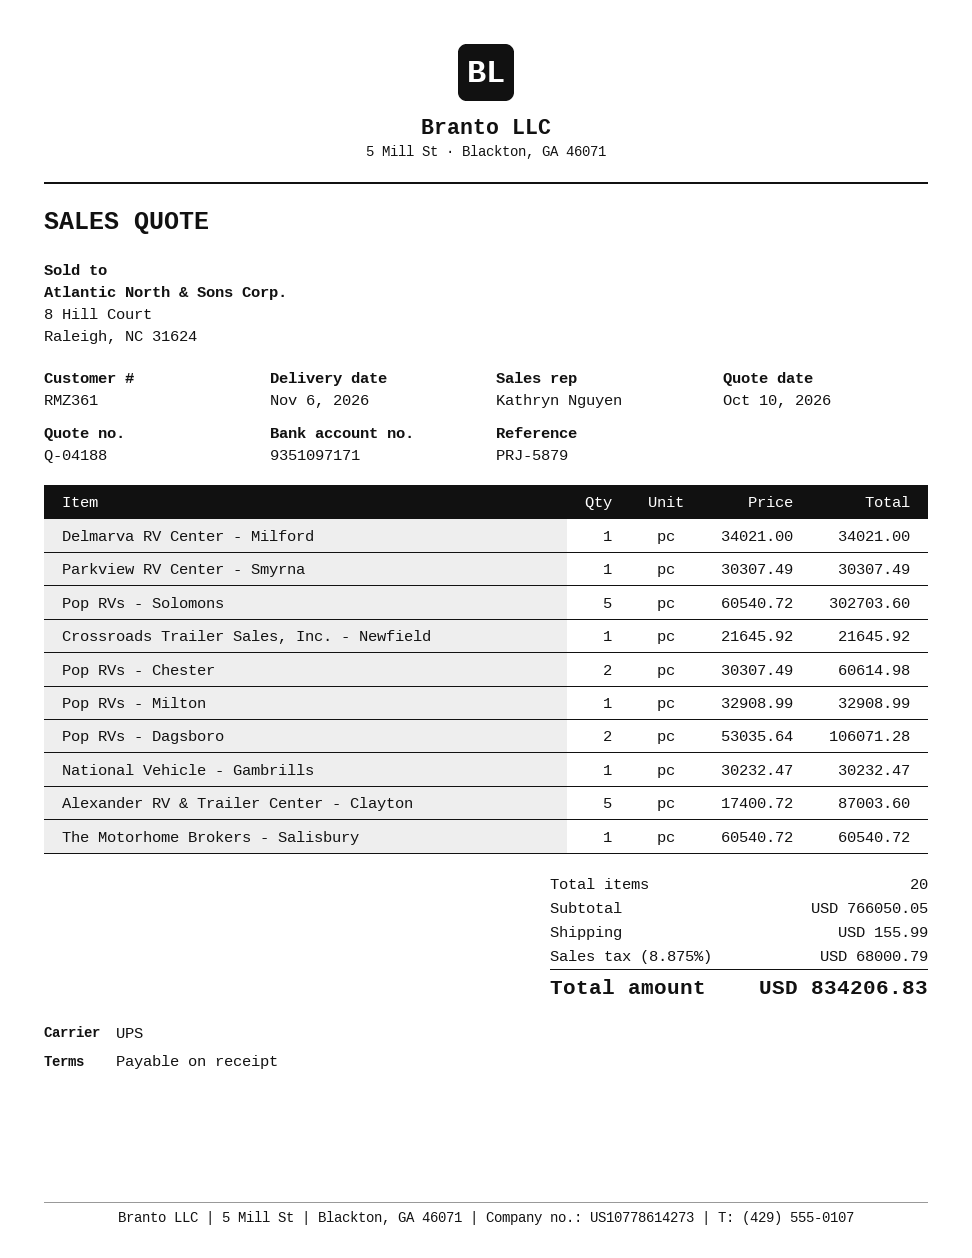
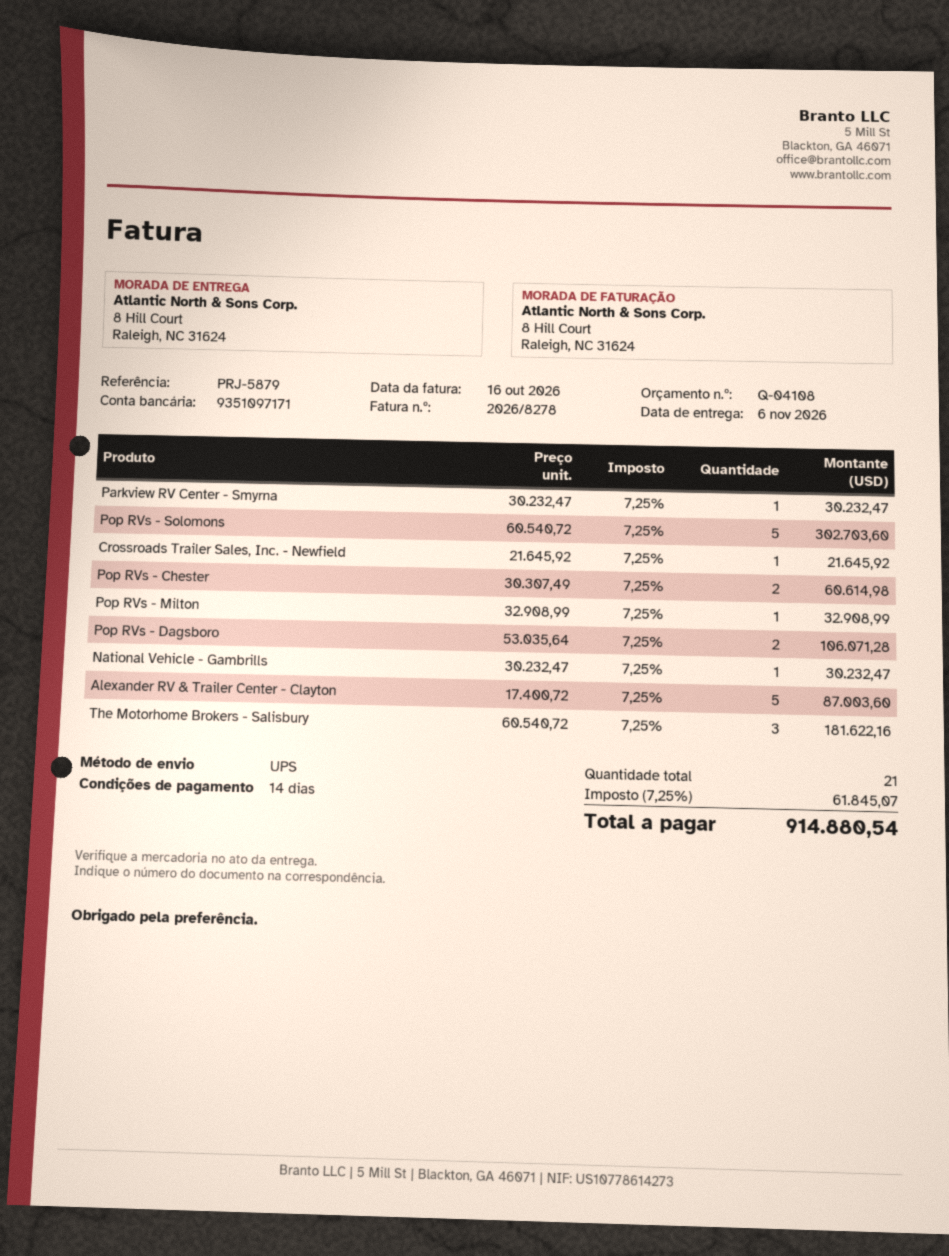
quote number: Q-04188 -> Q-04108
payment terms: on receipt -> 14 days
Delmarva RV Center - Milford: 1 x 34021.00 = 34021.00 -> none
Parkview RV Center - Smyrna: 1 x 30307.49 = 30307.49 -> 1 x 30232.47 = 30232.47
The Motorhome Brokers - Salisbury: 1 x 60540.72 = 60540.72 -> 3 x 60540.72 = 181622.16
total quantity: 20 -> 21
shipping: 155.99 -> none
tax: 8.875% = 68000.79 -> 7.25% = 61845.07
total: 834206.83 -> 914880.54

